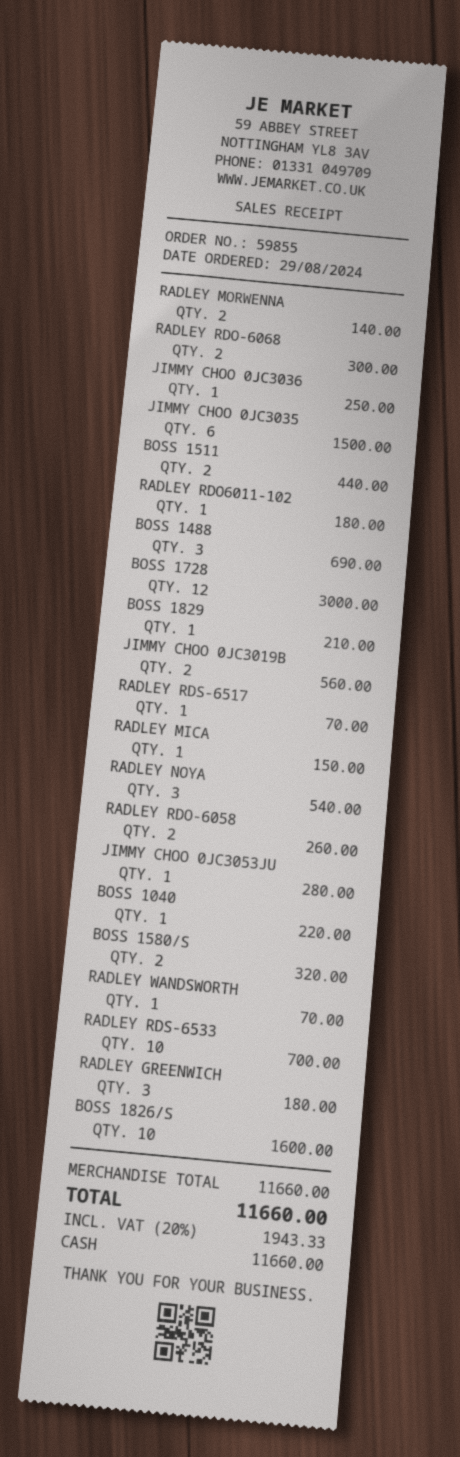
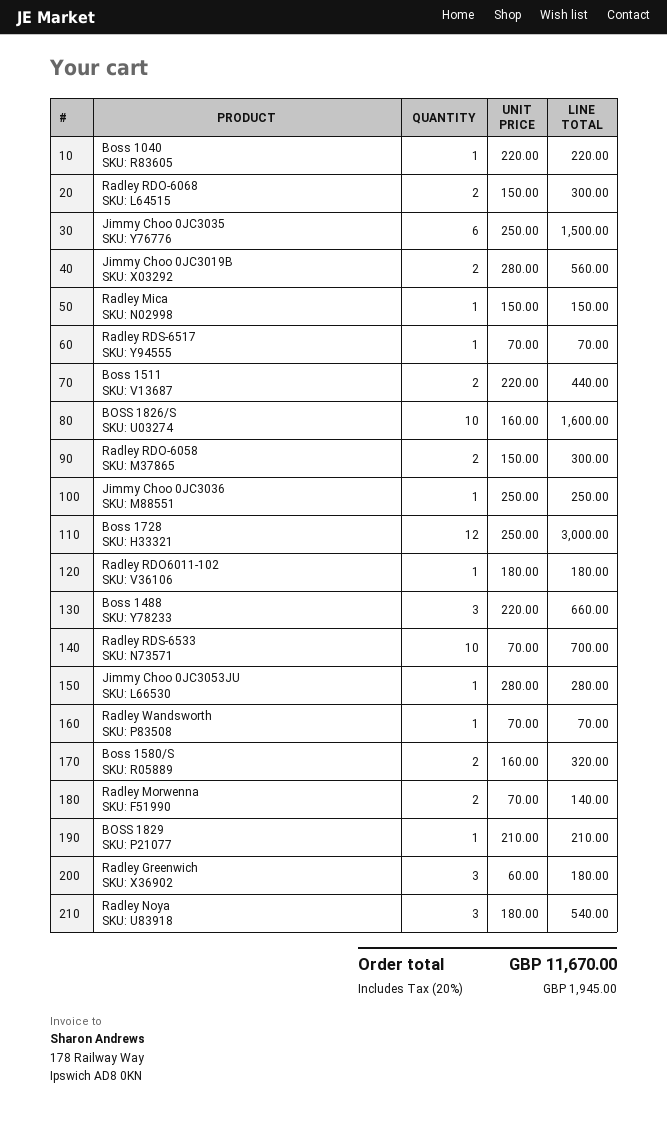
BOSS 1488: 3 for 690.00 -> 3 for 660.00
RADLEY RDO-6058: 2 for 260.00 -> 2 for 300.00
tax: 20% = 1943.33 -> 20% = 1945.00
total: 11660.00 -> 11670.00

